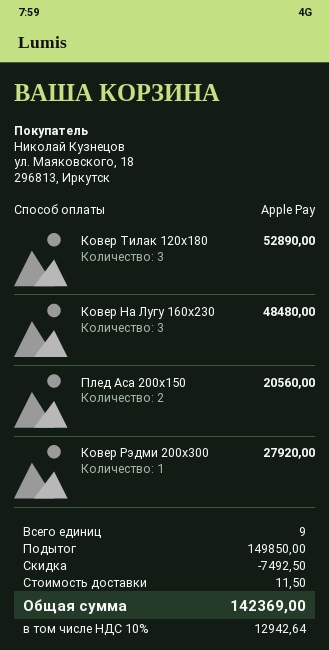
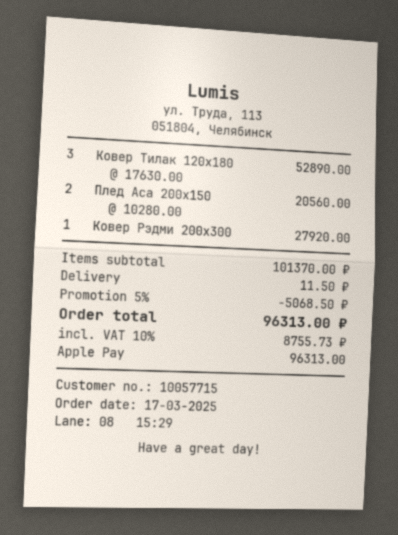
Ковер На Лугу 160x230: 3 for 48480.00 -> none
subtotal: 149850.00 -> 101370.00
discount: 7492.50 -> 5068.50
tax: 10% = 12942.64 -> 10% = 8755.73
total: 142369.00 -> 96313.00

